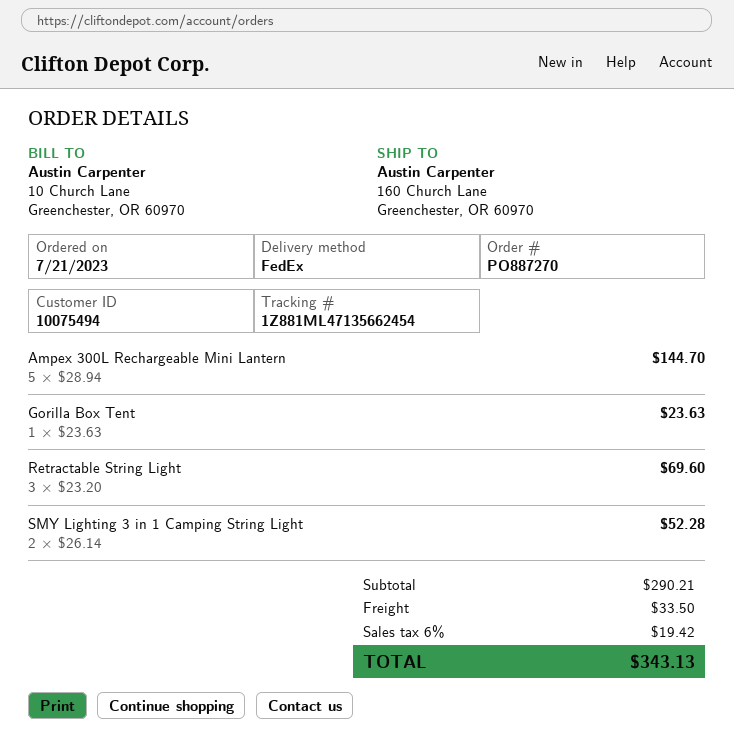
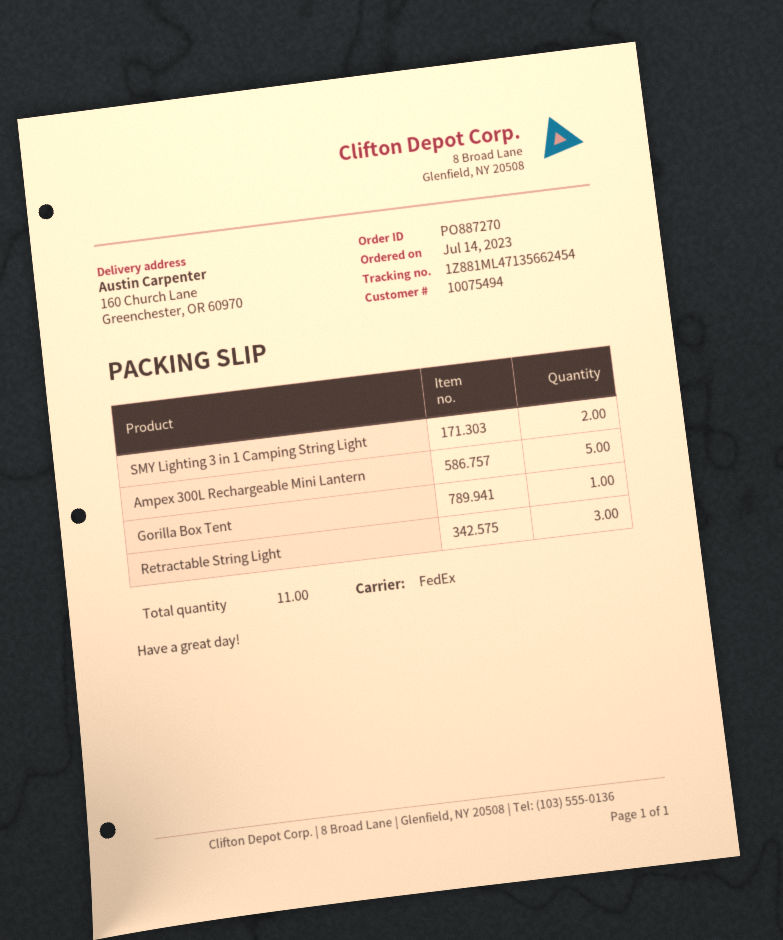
order date: 2023-07-21 -> 2023-07-14

